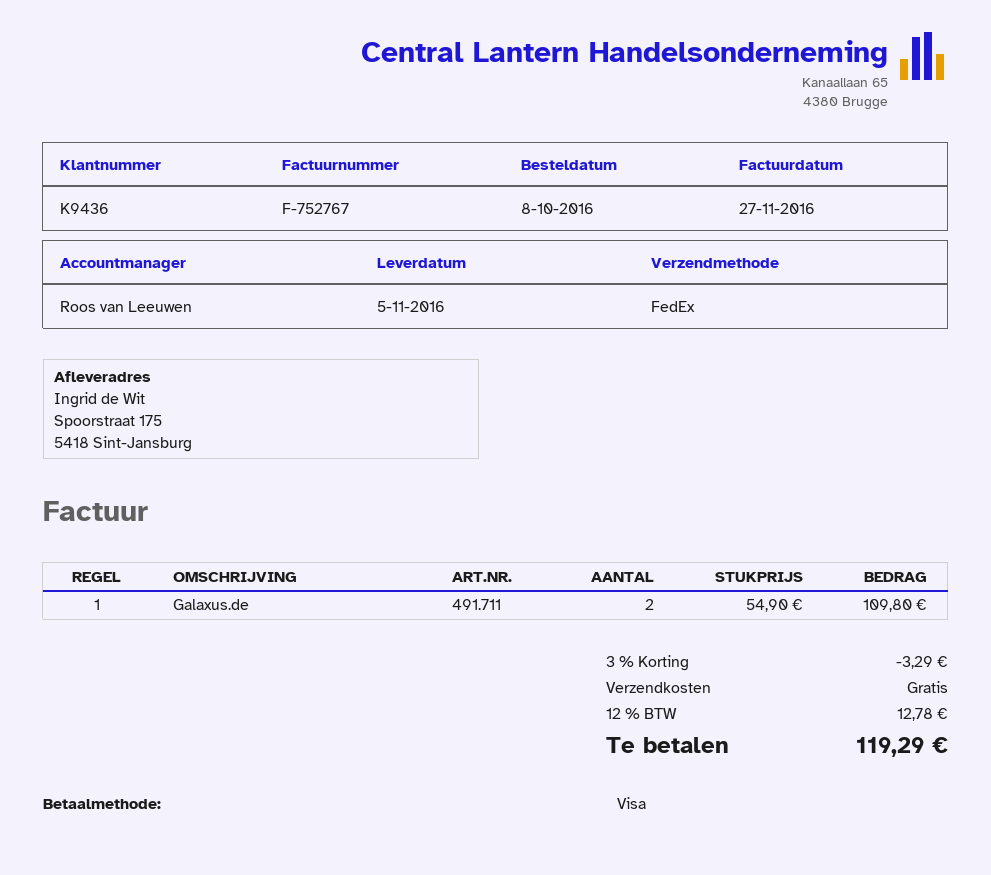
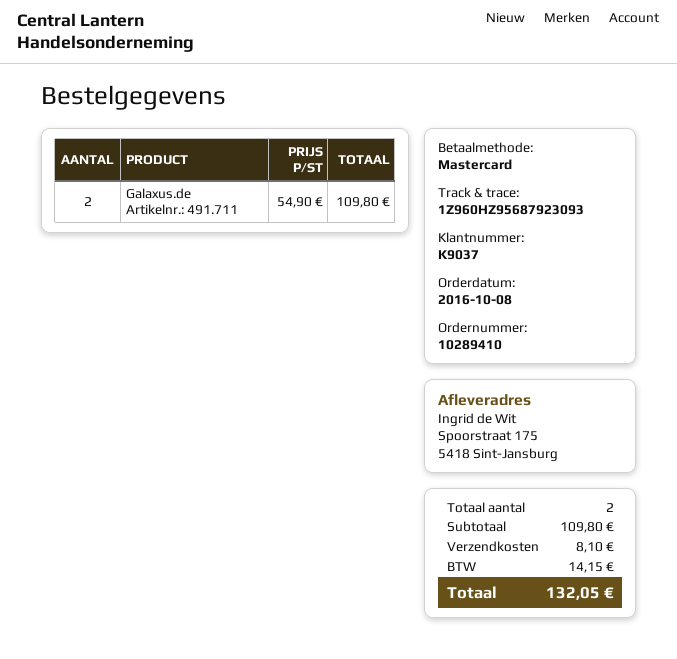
customer number: K9436 -> K9037
payment method: Visa -> Mastercard
discount: 3% = 3.29 -> none
shipping: 0.00 -> 8.10
tax: 12.78 -> 14.15
total: 119.29 -> 132.05

